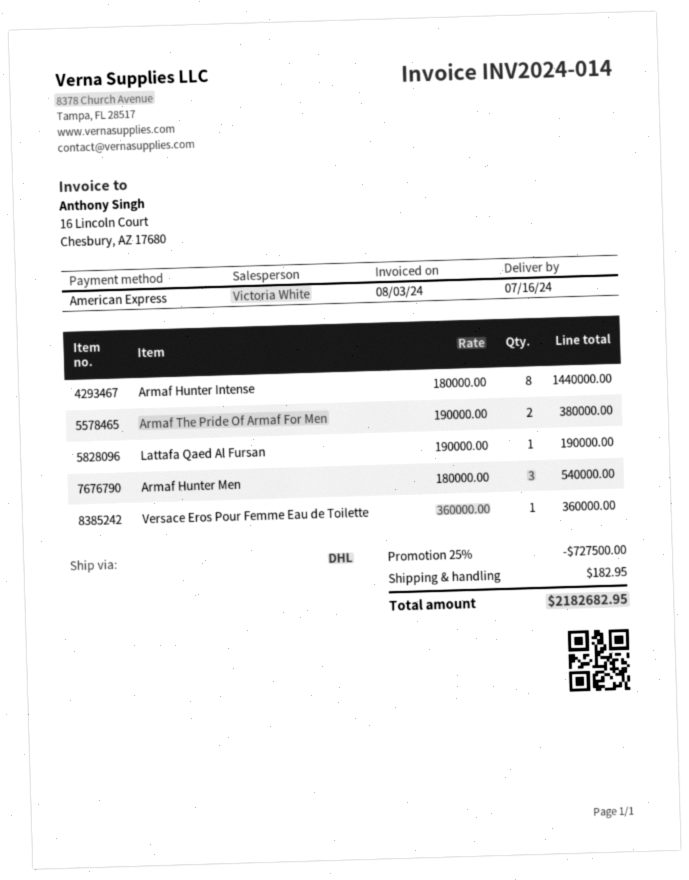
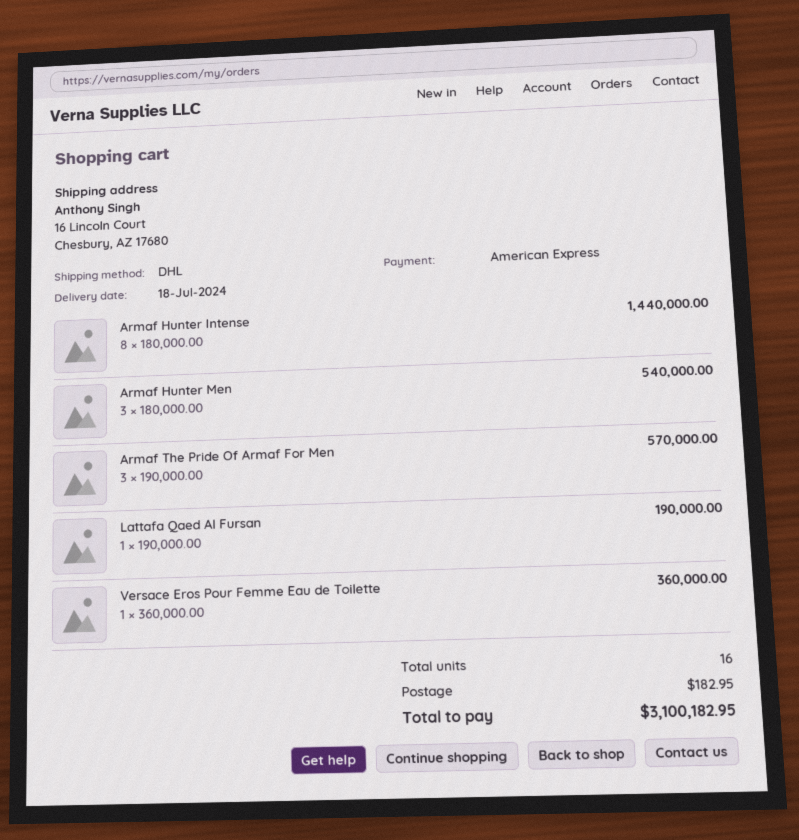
delivery date: 2024-07-16 -> 2024-07-18
Armaf The Pride Of Armaf For Men: 2 x 190000.00 = 380000.00 -> 3 x 190000.00 = 570000.00
discount: 25% = 727500.00 -> none
total: 2182682.95 -> 3100182.95

